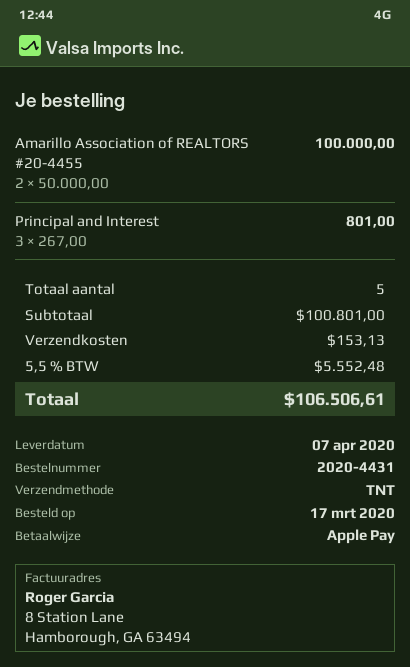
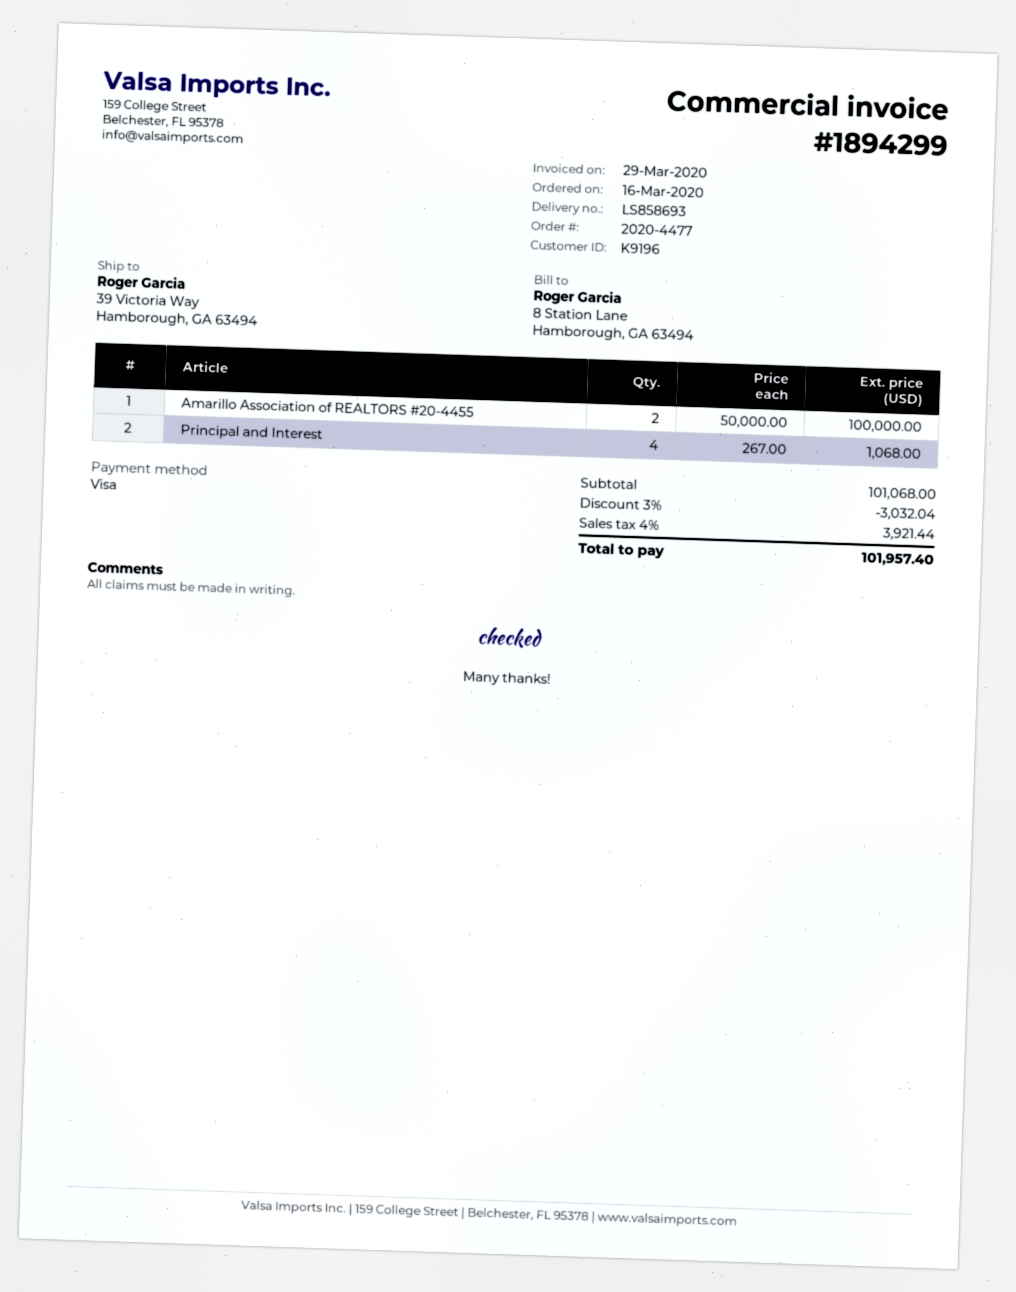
order number: 2020-4431 -> 2020-4477
order date: 2020-03-17 -> 2020-03-16
payment method: Apple Pay -> Visa
Principal and Interest: 3 x 267.00 = 801.00 -> 4 x 267.00 = 1068.00
subtotal: 100801.00 -> 101068.00
discount: none -> 3% = 3032.04
shipping: 153.13 -> none
tax: 5.5% = 5552.48 -> 4% = 3921.44
total: 106506.61 -> 101957.40

